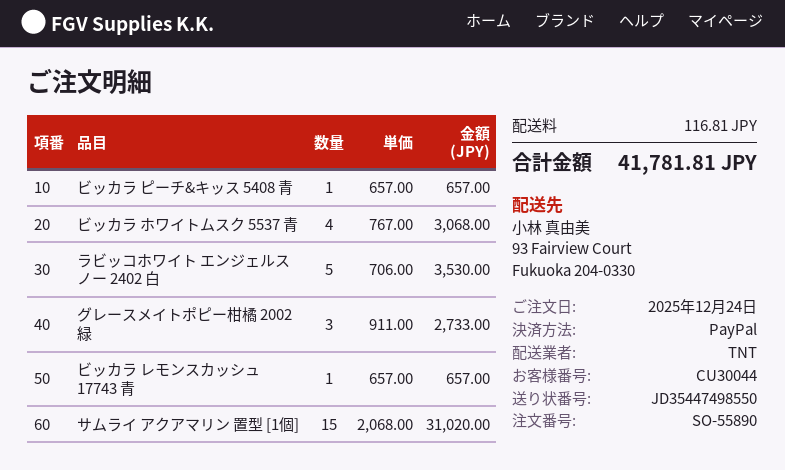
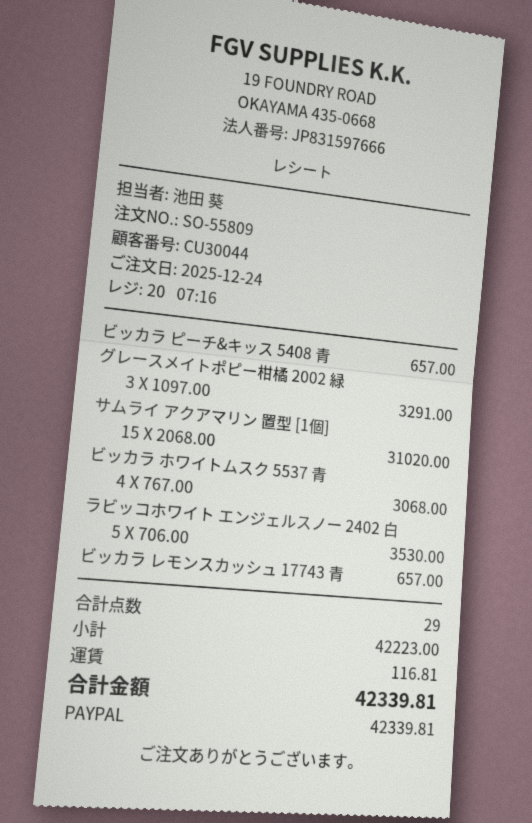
order number: SO-55890 -> SO-55809
グレースメイトポピー柑橘 2002 緑: 3 x 911.00 = 2733.00 -> 3 x 1097.00 = 3291.00
total: 41781.81 -> 42339.81

